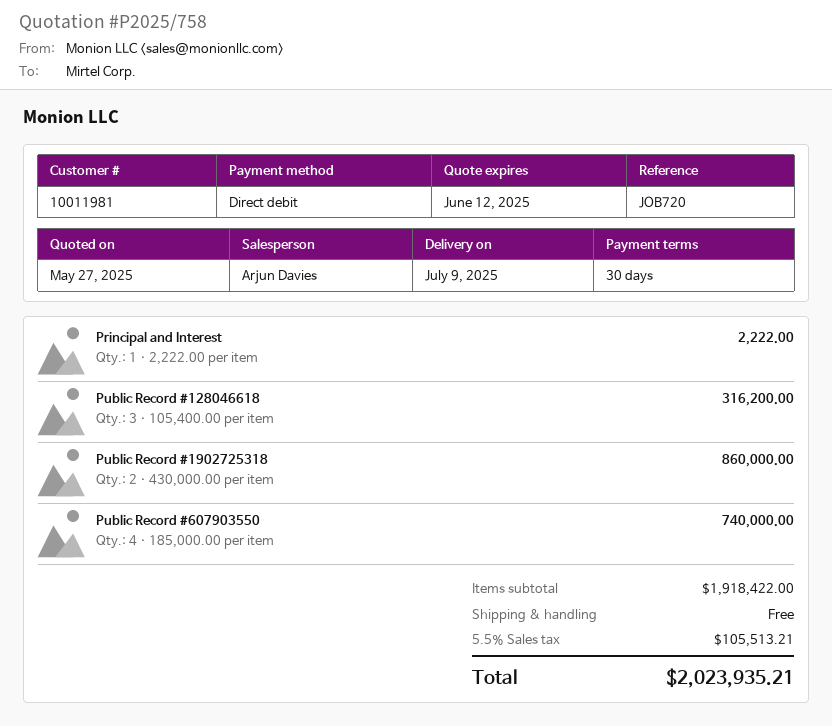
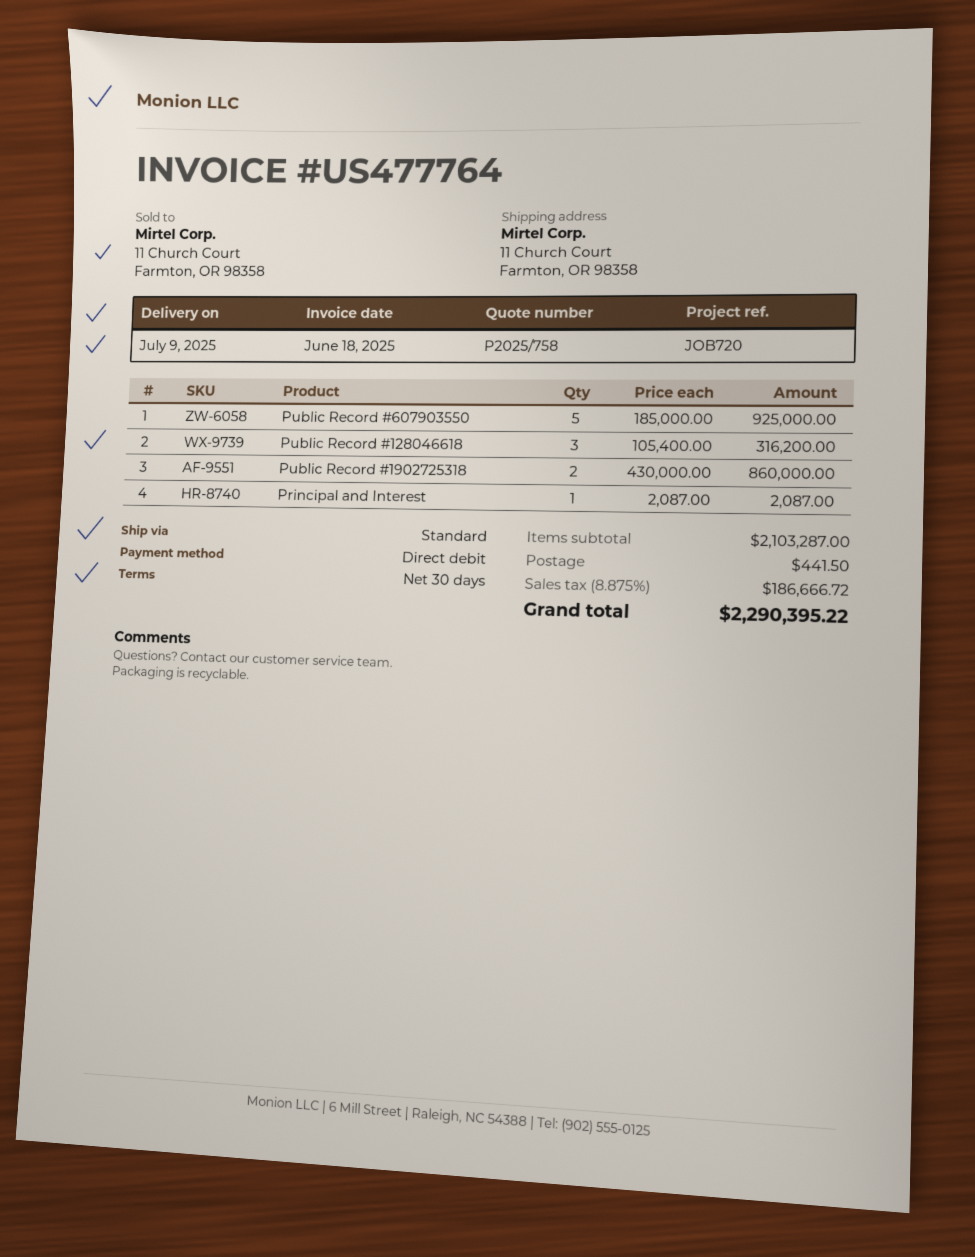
Principal and Interest: 1 x 2222.00 = 2222.00 -> 1 x 2087.00 = 2087.00
Public Record #607903550: 4 x 185000.00 = 740000.00 -> 5 x 185000.00 = 925000.00
subtotal: 1918422.00 -> 2103287.00
shipping: 0.00 -> 441.50
tax: 5.5% = 105513.21 -> 8.875% = 186666.72
total: 2023935.21 -> 2290395.22

